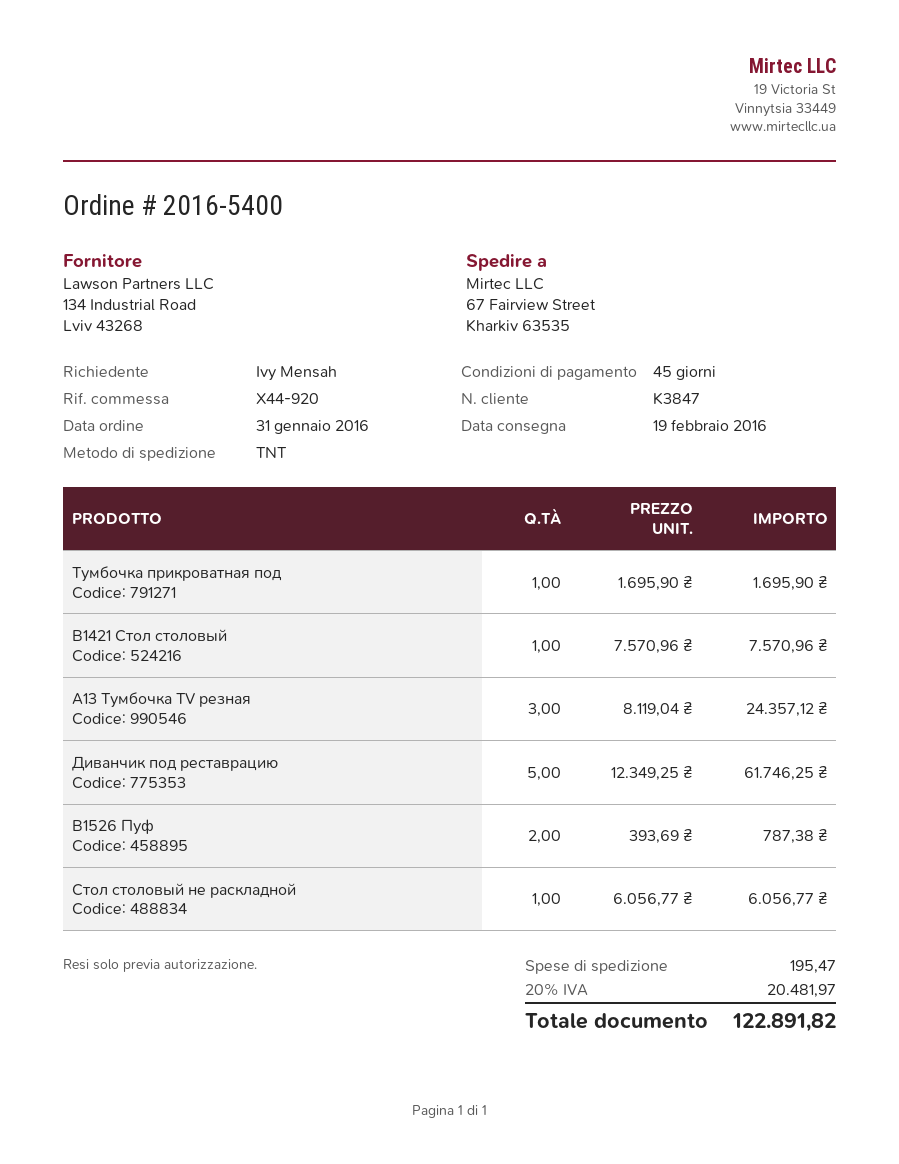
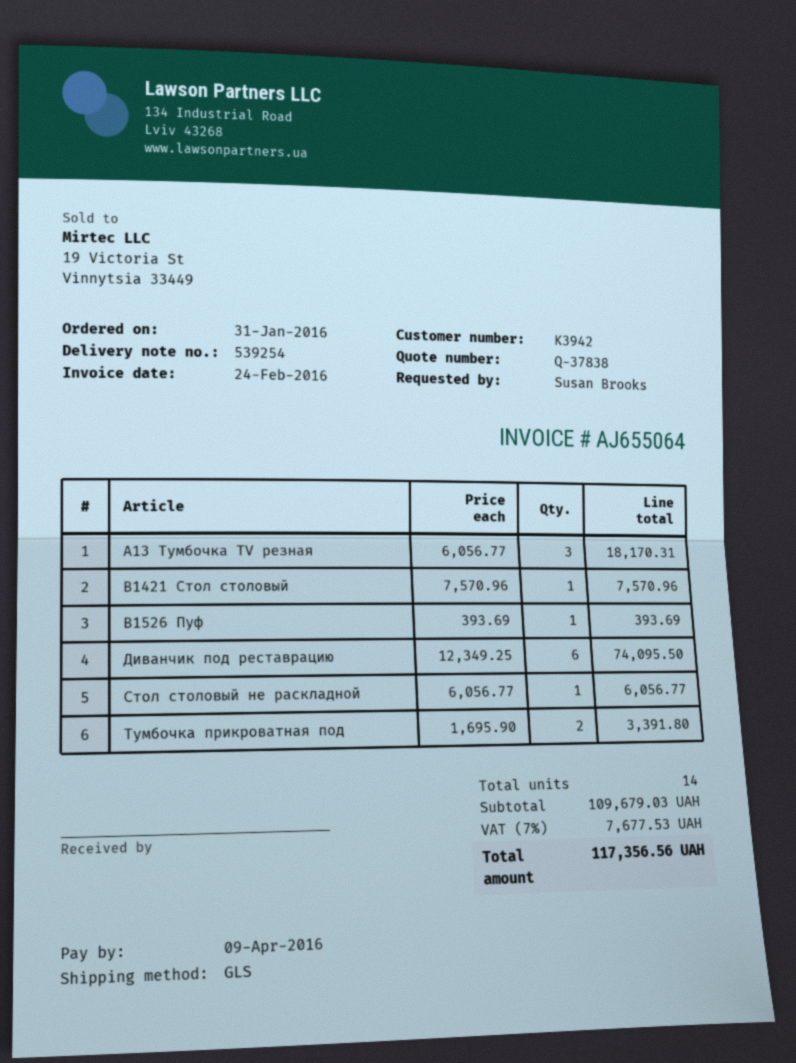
customer number: K3847 -> K3942
ordered by: Ivy Mensah -> Susan Brooks
shipping method: TNT -> GLS
Тумбочка прикроватная под: 1 x 1695.90 = 1695.90 -> 2 x 1695.90 = 3391.80
А13 Тумбочка TV резная: 3 x 8119.04 = 24357.12 -> 3 x 6056.77 = 18170.31
Диванчик под реставрацию: 5 x 12349.25 = 61746.25 -> 6 x 12349.25 = 74095.50
В1526 Пуф: 2 x 393.69 = 787.38 -> 1 x 393.69 = 393.69
shipping: 195.47 -> none
tax: 20% = 20481.97 -> 7% = 7677.53
total: 122891.82 -> 117356.56

